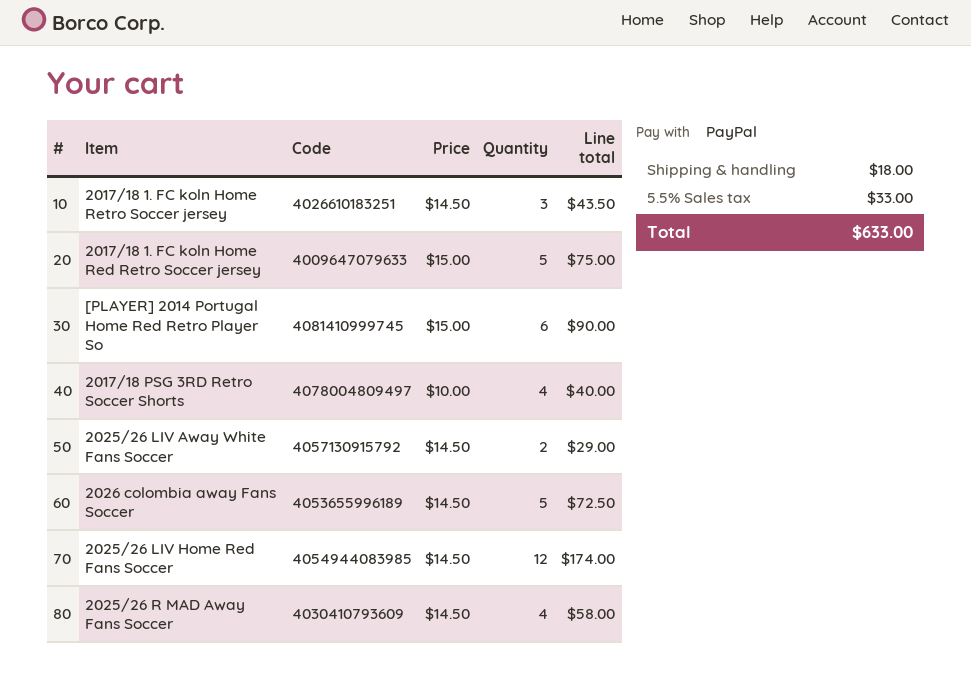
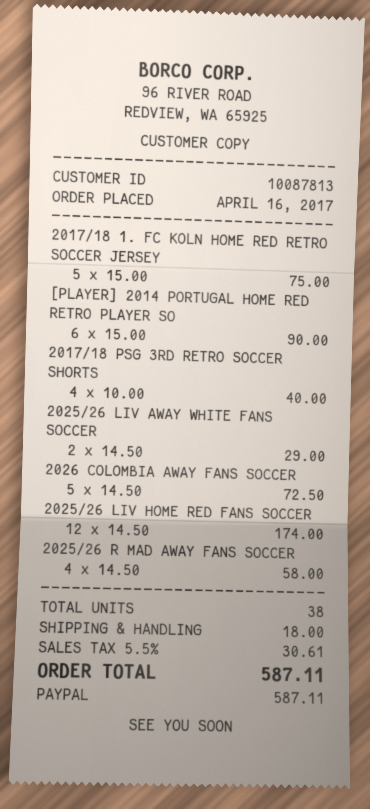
2017/18 1. FC koln Home Retro Soccer jersey: 3 x 14.50 = 43.50 -> none
tax: 5.5% = 33.00 -> 5.5% = 30.61
total: 633.00 -> 587.11

